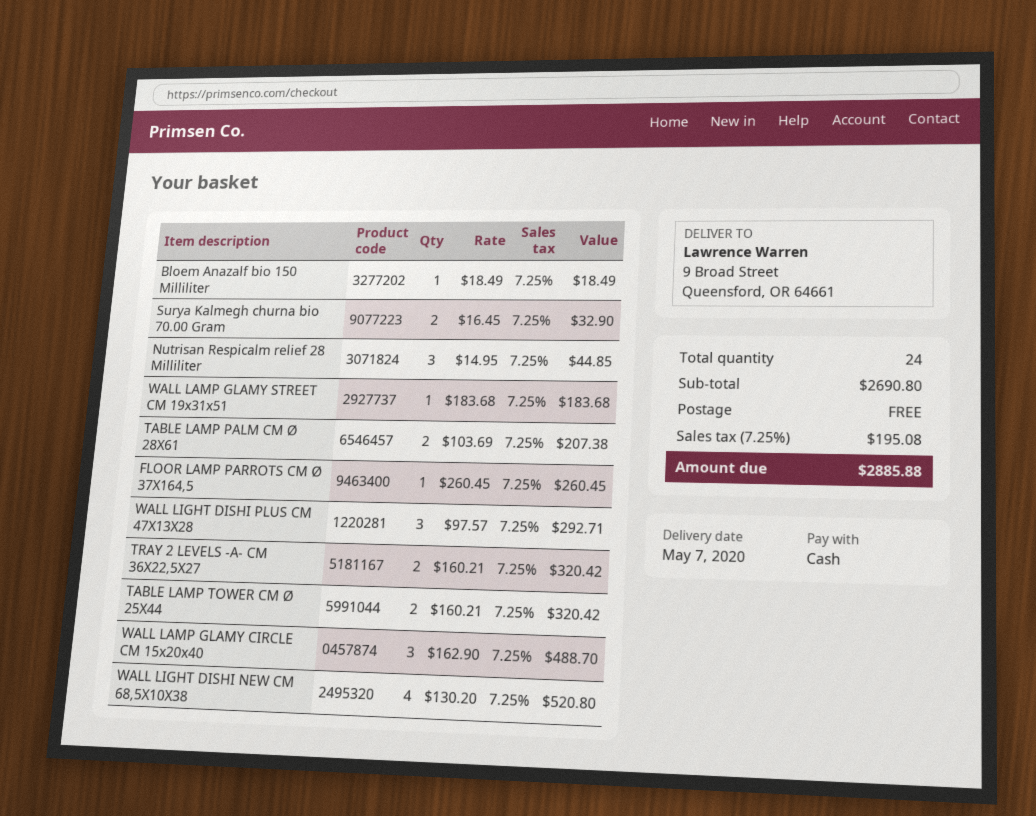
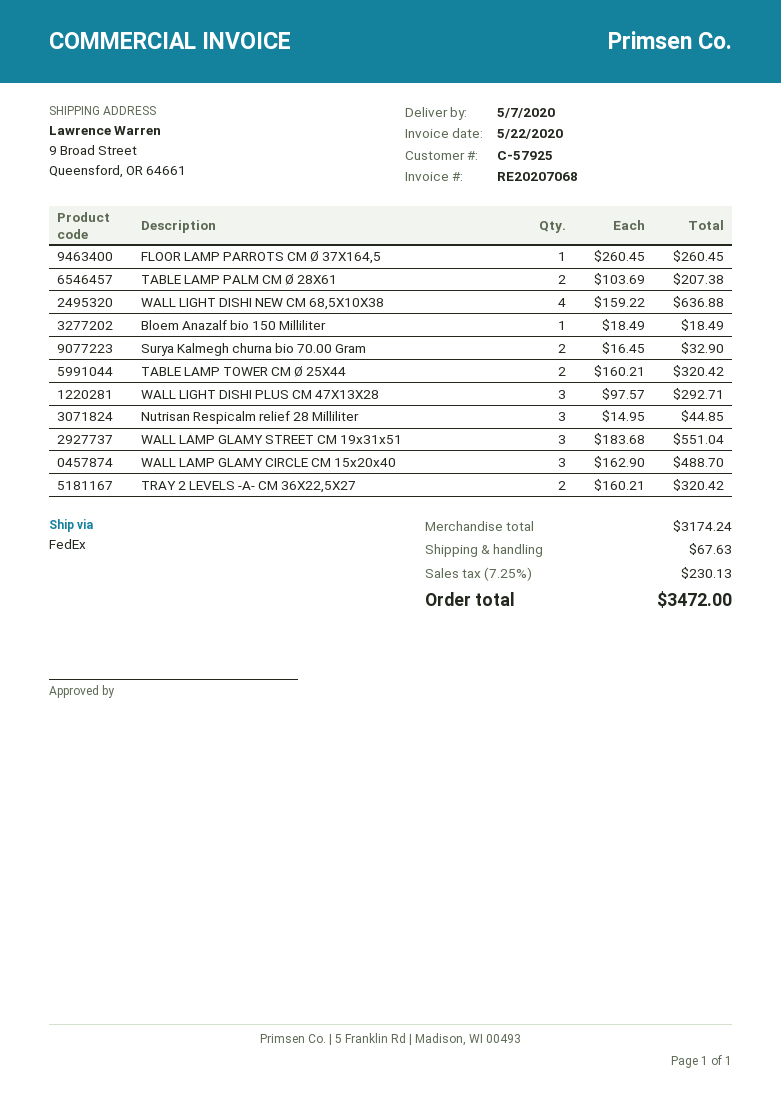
WALL LAMP GLAMY STREET CM 19x31x51: 1 x 183.68 = 183.68 -> 3 x 183.68 = 551.04
WALL LIGHT DISHI NEW CM 68,5X10X38: 4 x 130.20 = 520.80 -> 4 x 159.22 = 636.88
subtotal: 2690.80 -> 3174.24
shipping: 0.00 -> 67.63
tax: 7.25% = 195.08 -> 7.25% = 230.13
total: 2885.88 -> 3472.00

